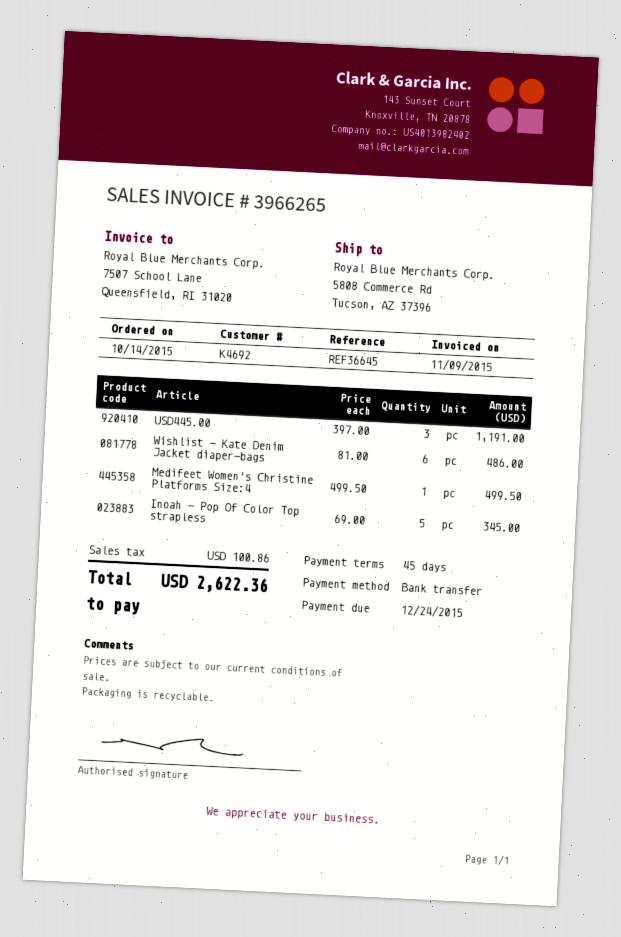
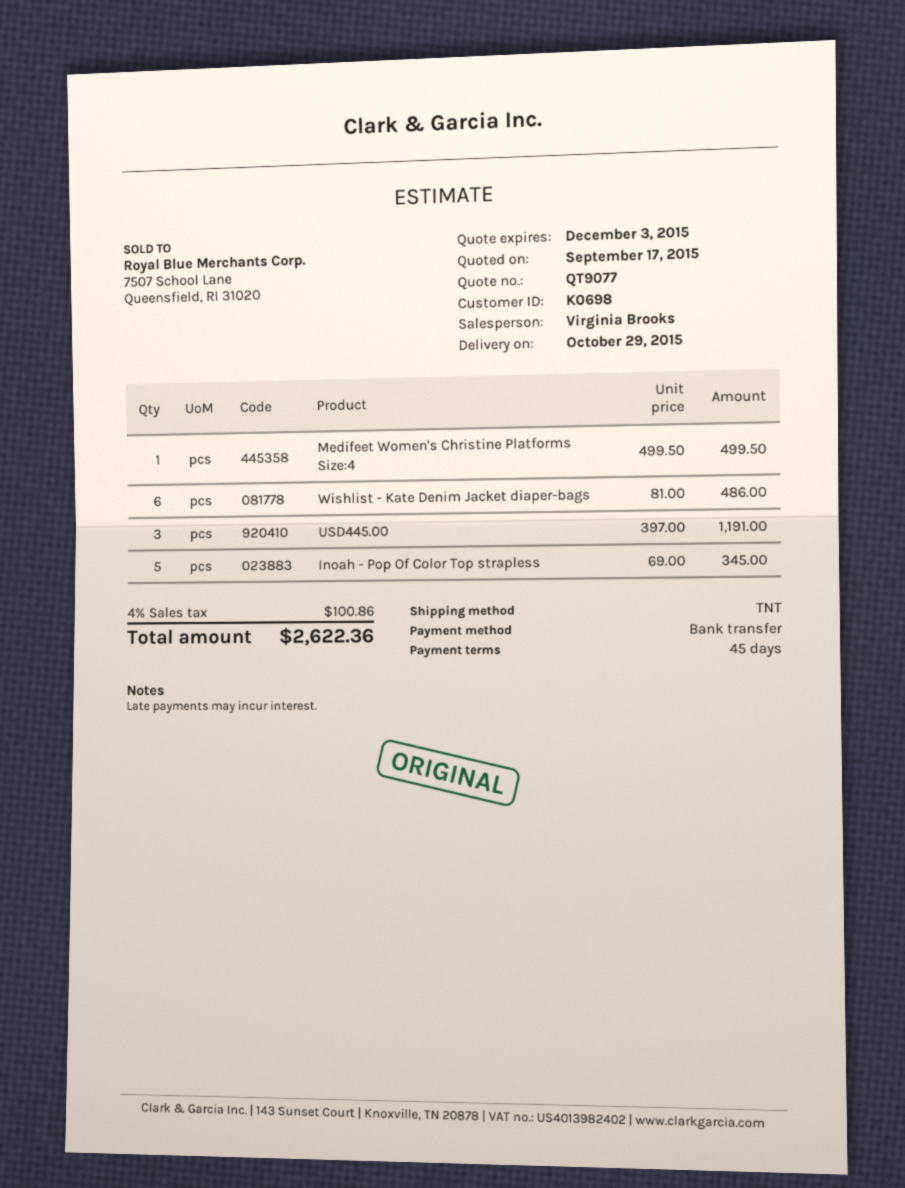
customer number: K4692 -> K0698

